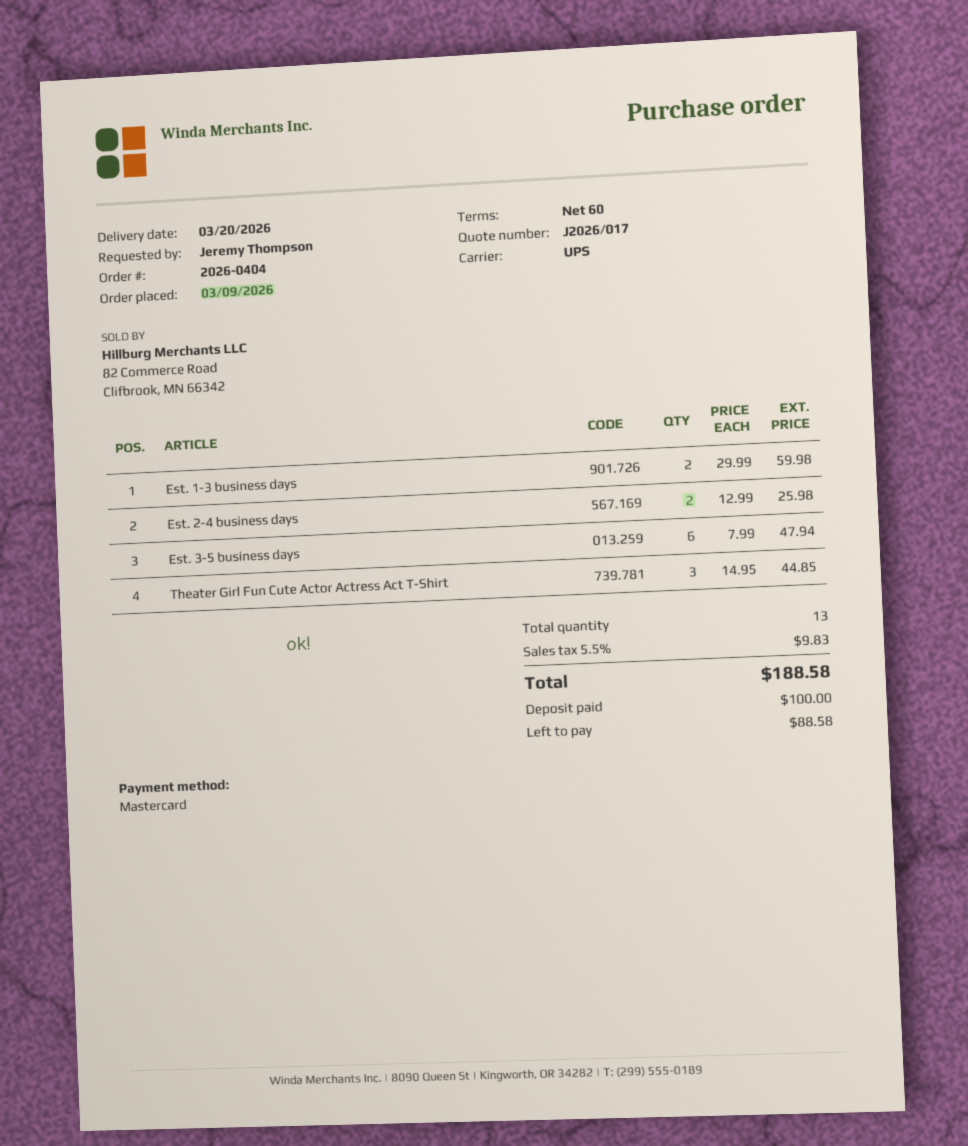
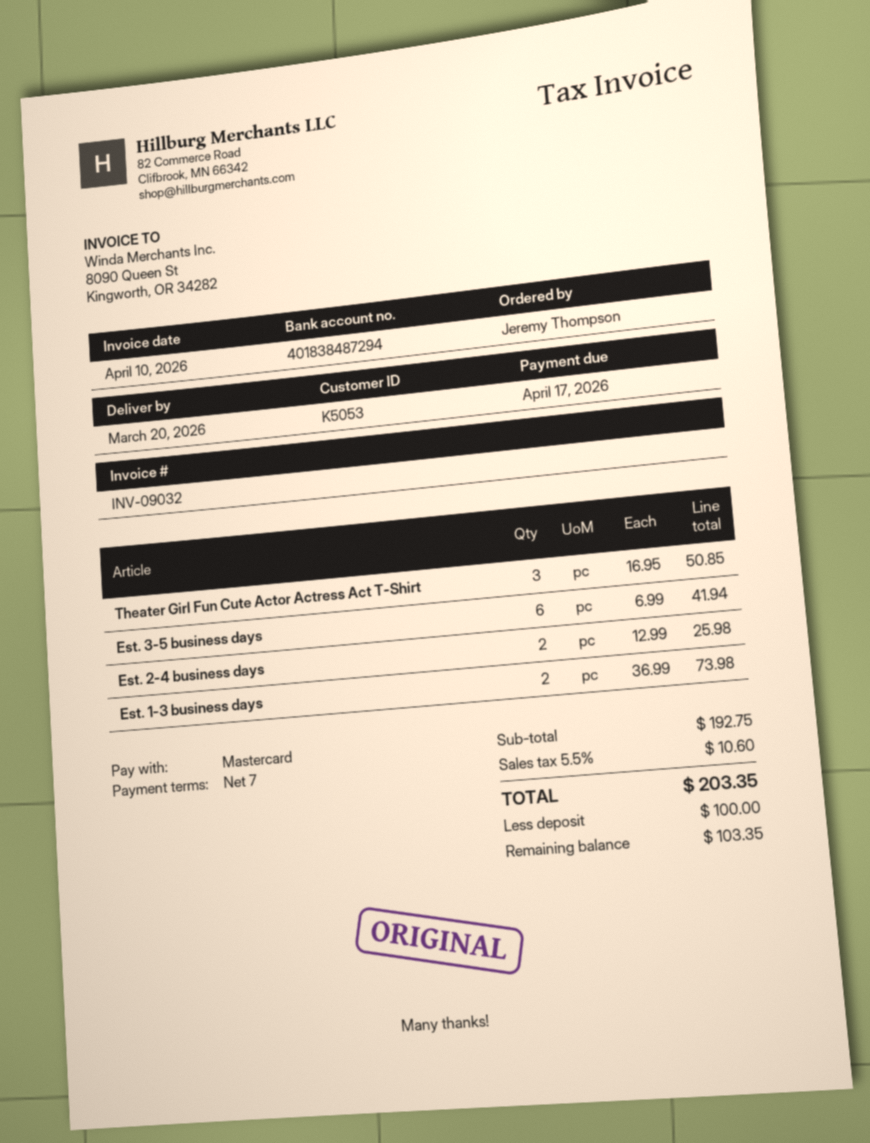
payment terms: 60 days -> 7 days
Est. 1-3 business days: 2 x 29.99 = 59.98 -> 2 x 36.99 = 73.98
Est. 3-5 business days: 6 x 7.99 = 47.94 -> 6 x 6.99 = 41.94
Theater Girl Fun Cute Actor Actress Act T-Shirt: 3 x 14.95 = 44.85 -> 3 x 16.95 = 50.85
tax: 5.5% = 9.83 -> 5.5% = 10.60
total: 188.58 -> 203.35
balance: 88.58 -> 103.35

